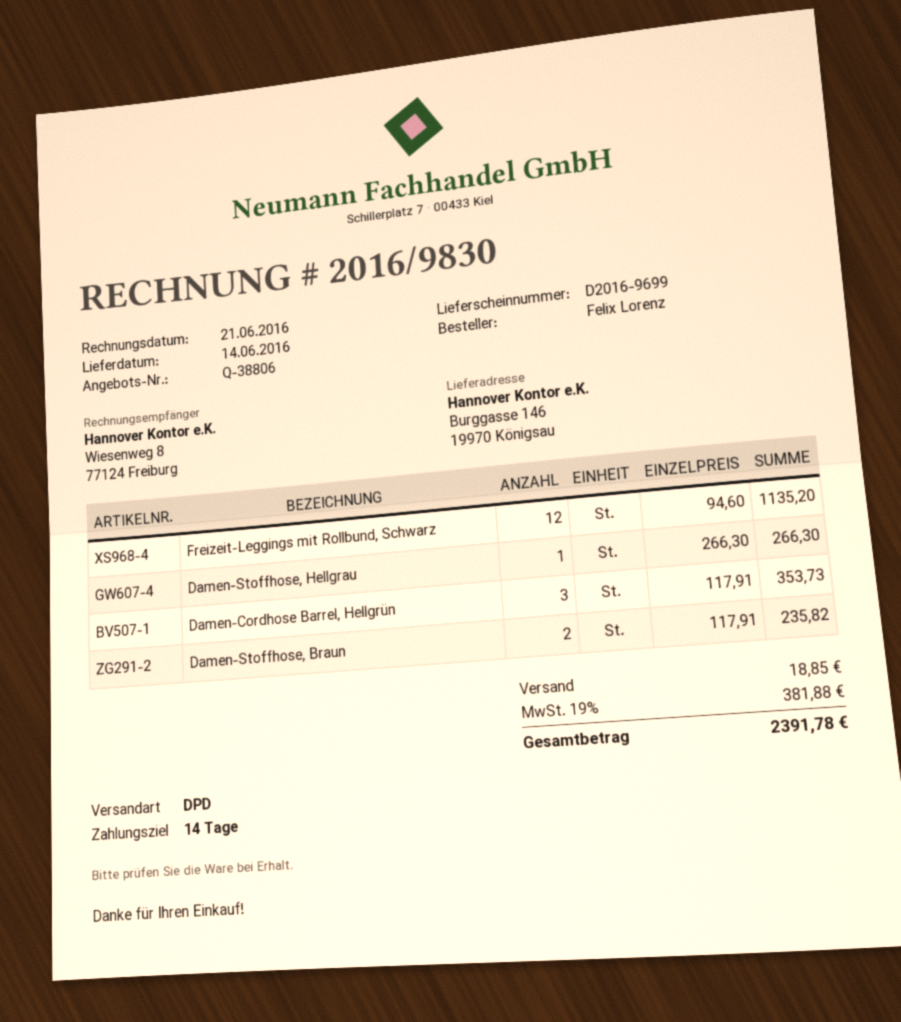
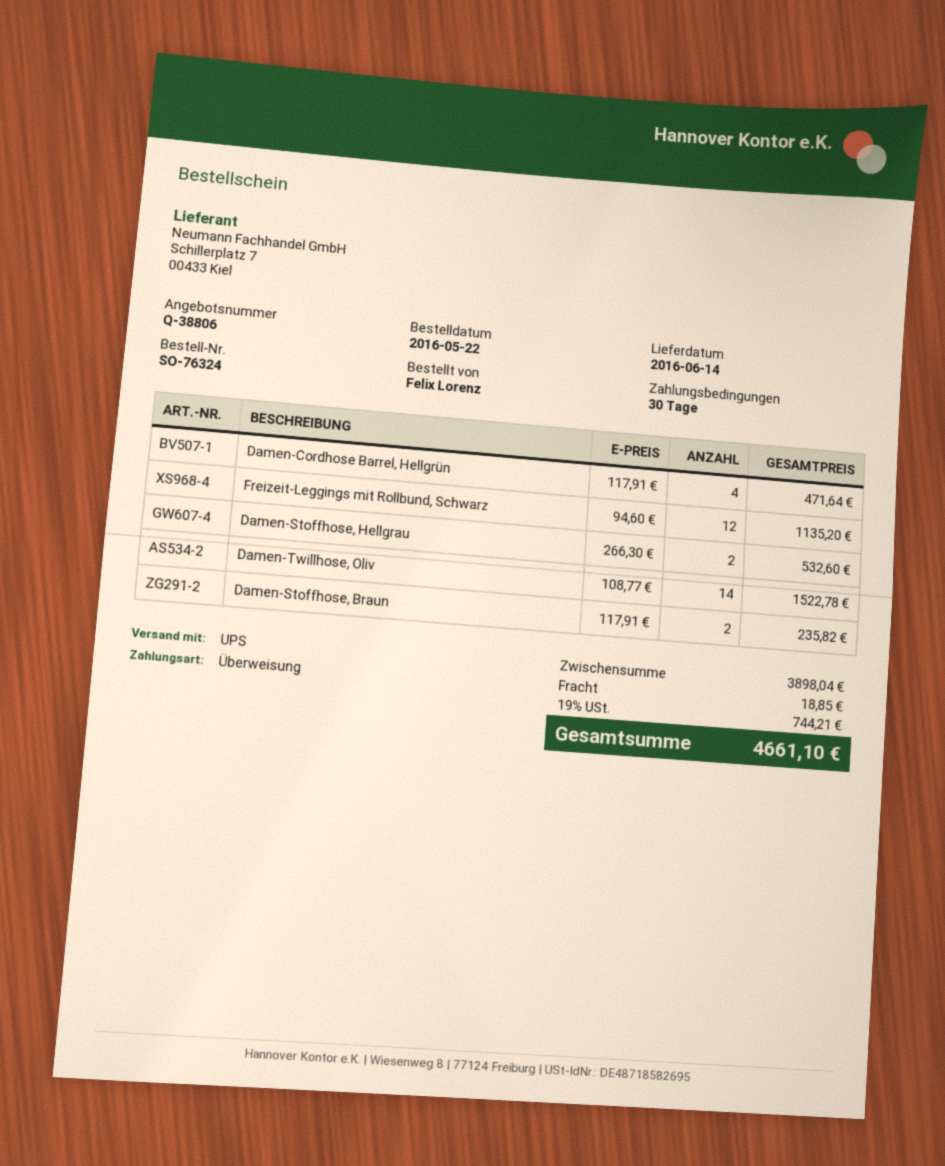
payment terms: 14 days -> 30 days
shipping method: DPD -> UPS
Damen-Stoffhose, Hellgrau: 1 x 266.30 = 266.30 -> 2 x 266.30 = 532.60
Damen-Cordhose Barrel, Hellgrün: 3 x 117.91 = 353.73 -> 4 x 117.91 = 471.64
Damen-Twillhose, Oliv: none -> 14 x 108.77 = 1522.78
tax: 19% = 381.88 -> 19% = 744.21
total: 2391.78 -> 4661.10

